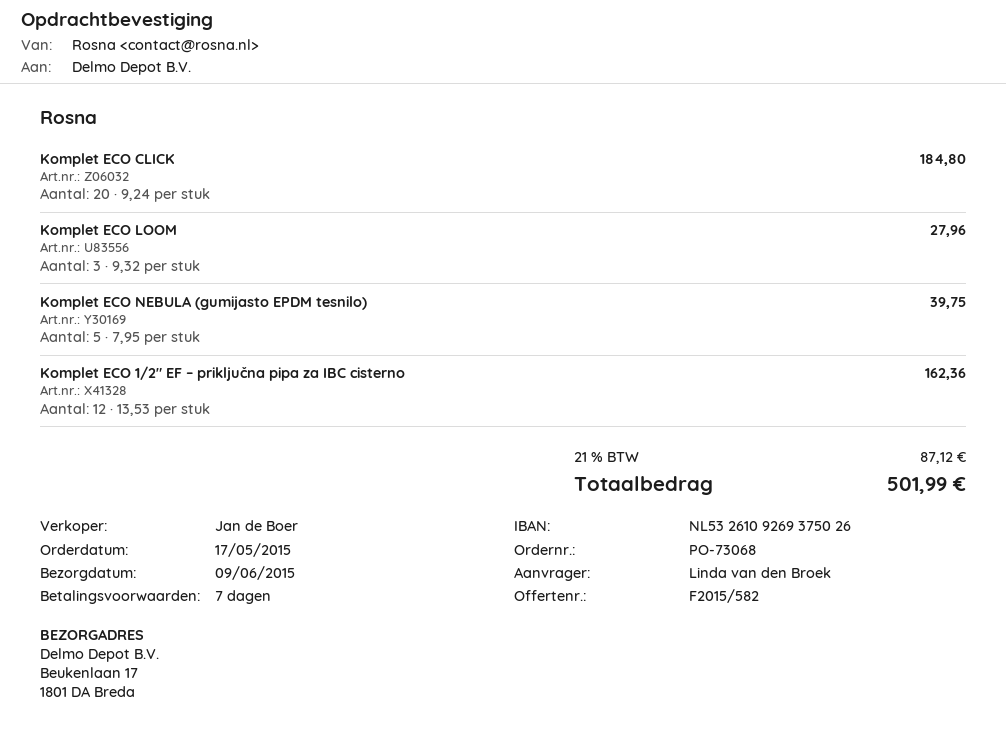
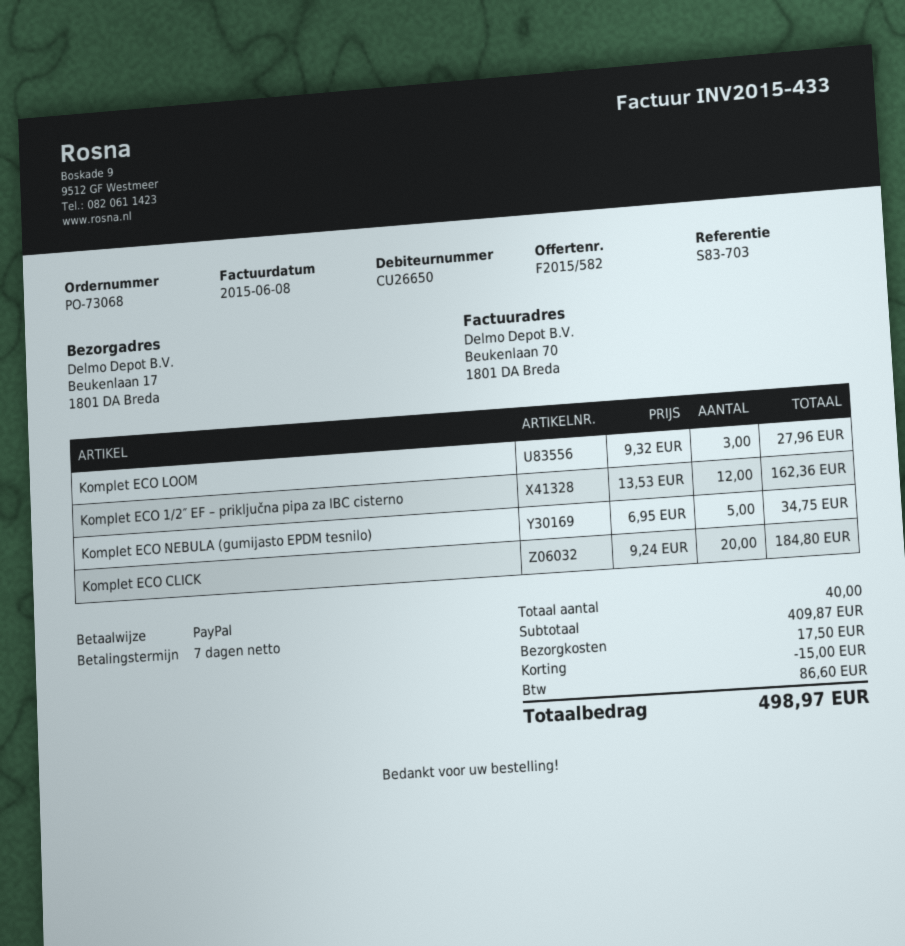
Komplet ECO NEBULA (gumijasto EPDM tesnilo): 5 x 7.95 = 39.75 -> 5 x 6.95 = 34.75
discount: none -> 15.00
shipping: none -> 17.50
tax: 87.12 -> 86.60
total: 501.99 -> 498.97

